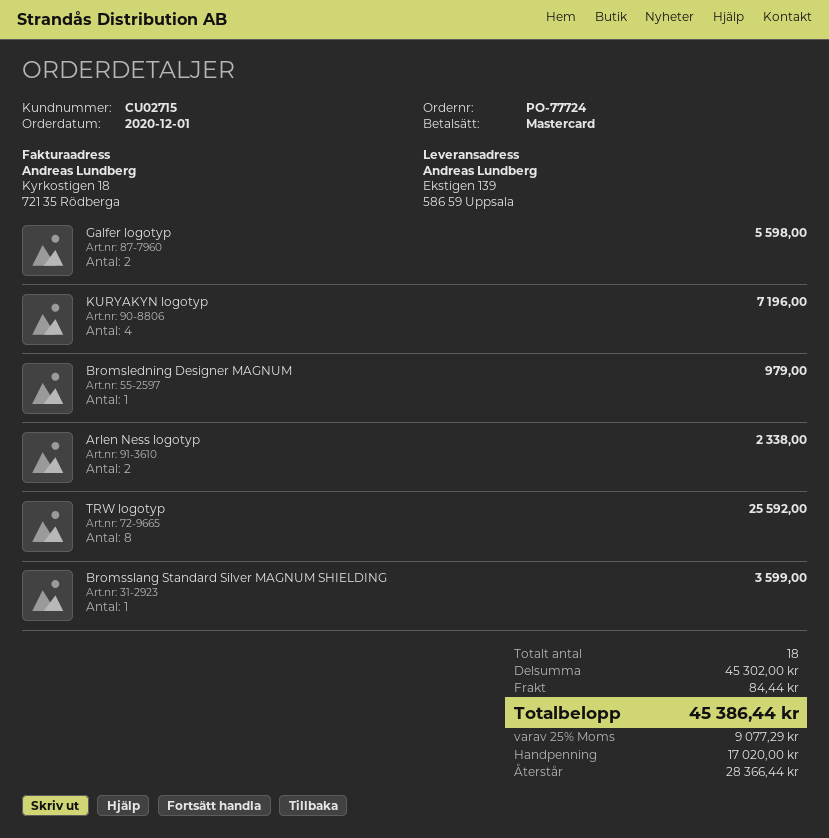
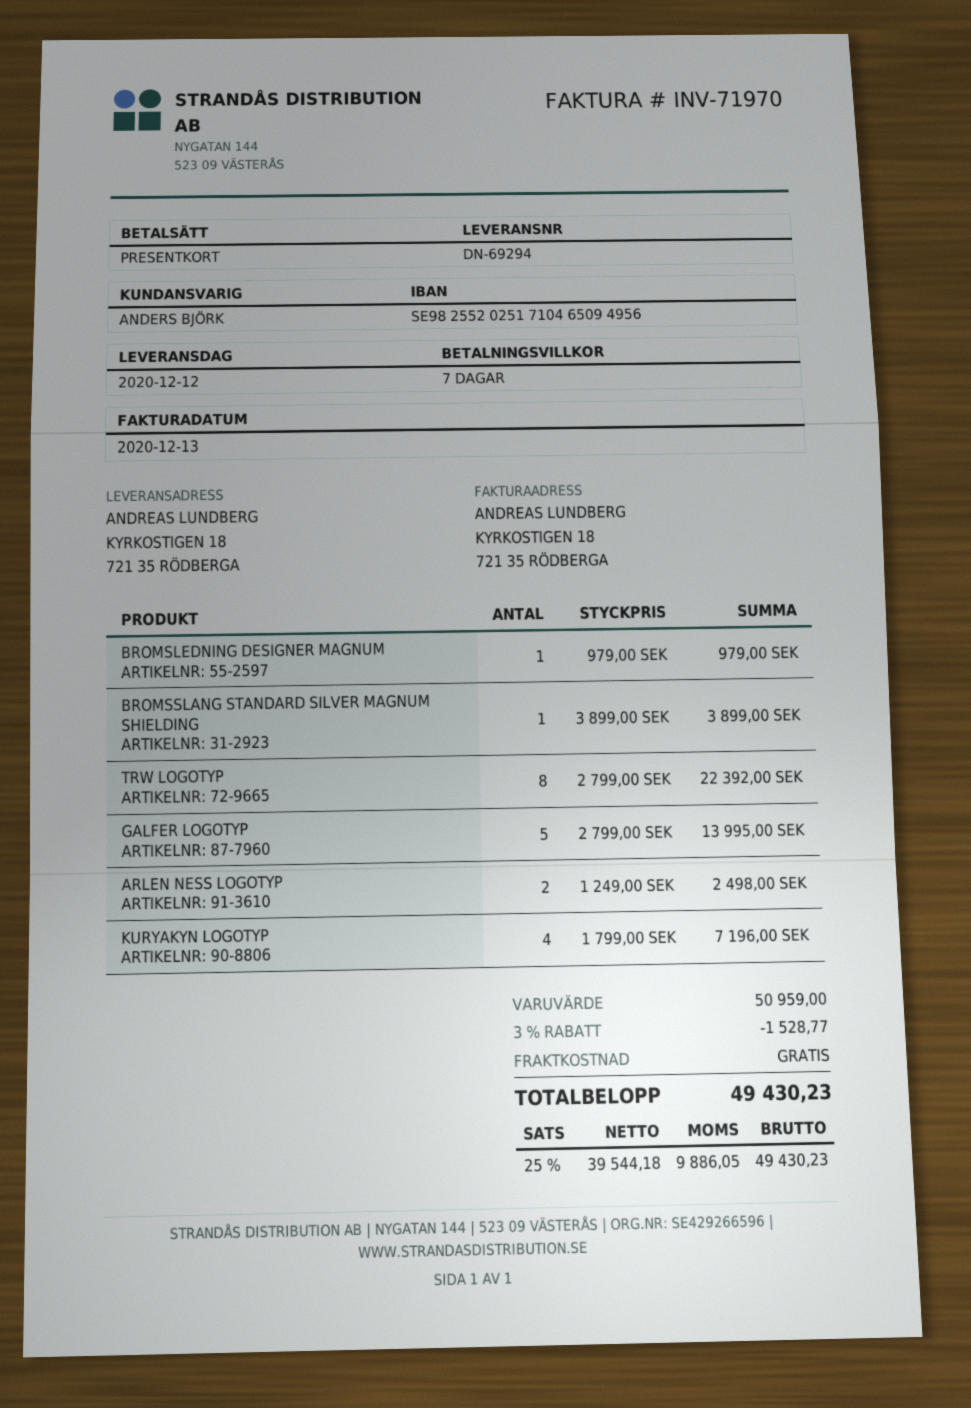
payment method: Mastercard -> gift card
ship to: Ekstigen 139, 586 59 Uppsala -> KYRKOSTIGEN 18, 721 35 RÖDBERGA
Galfer logotyp: 2 for 5598.00 -> 5 for 13995.00
Arlen Ness logotyp: 2 for 2338.00 -> 2 for 2498.00
TRW logotyp: 8 for 25592.00 -> 8 for 22392.00
Bromsslang Standard Silver MAGNUM SHIELDING: 1 for 3599.00 -> 1 for 3899.00
subtotal: 45302.00 -> 50959.00
discount: none -> 3% = 1528.77
shipping: 84.44 -> 0.00
tax: 25% = 9077.29 -> 25% = 9886.05
total: 45386.44 -> 49430.23

